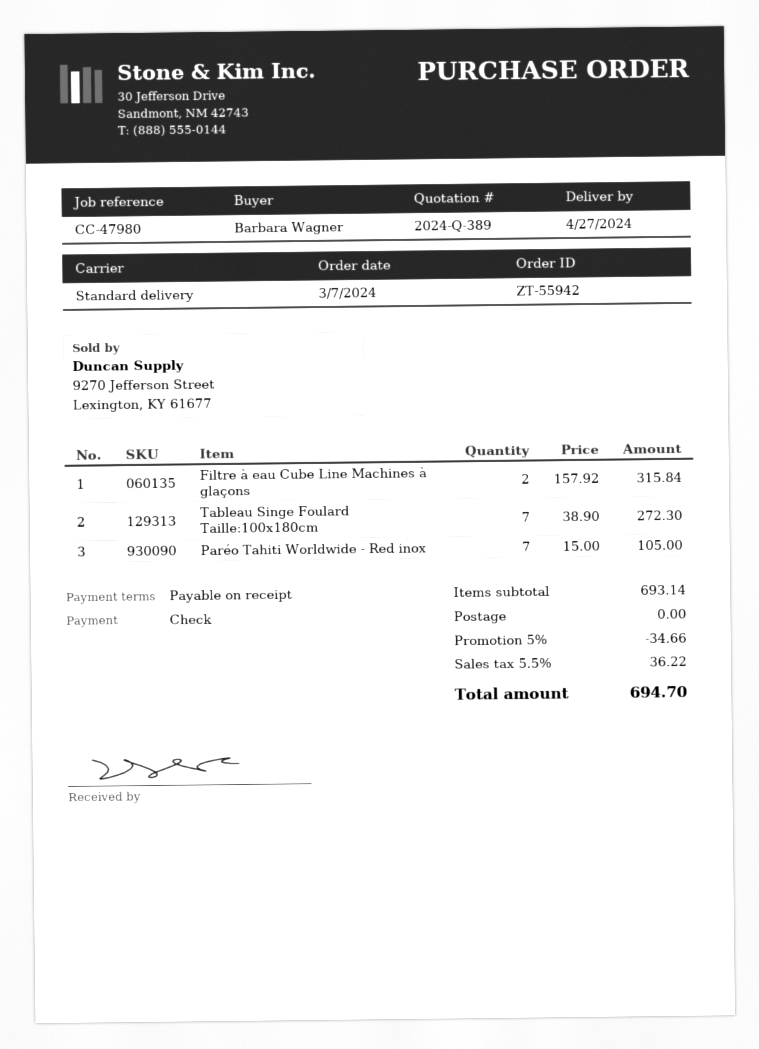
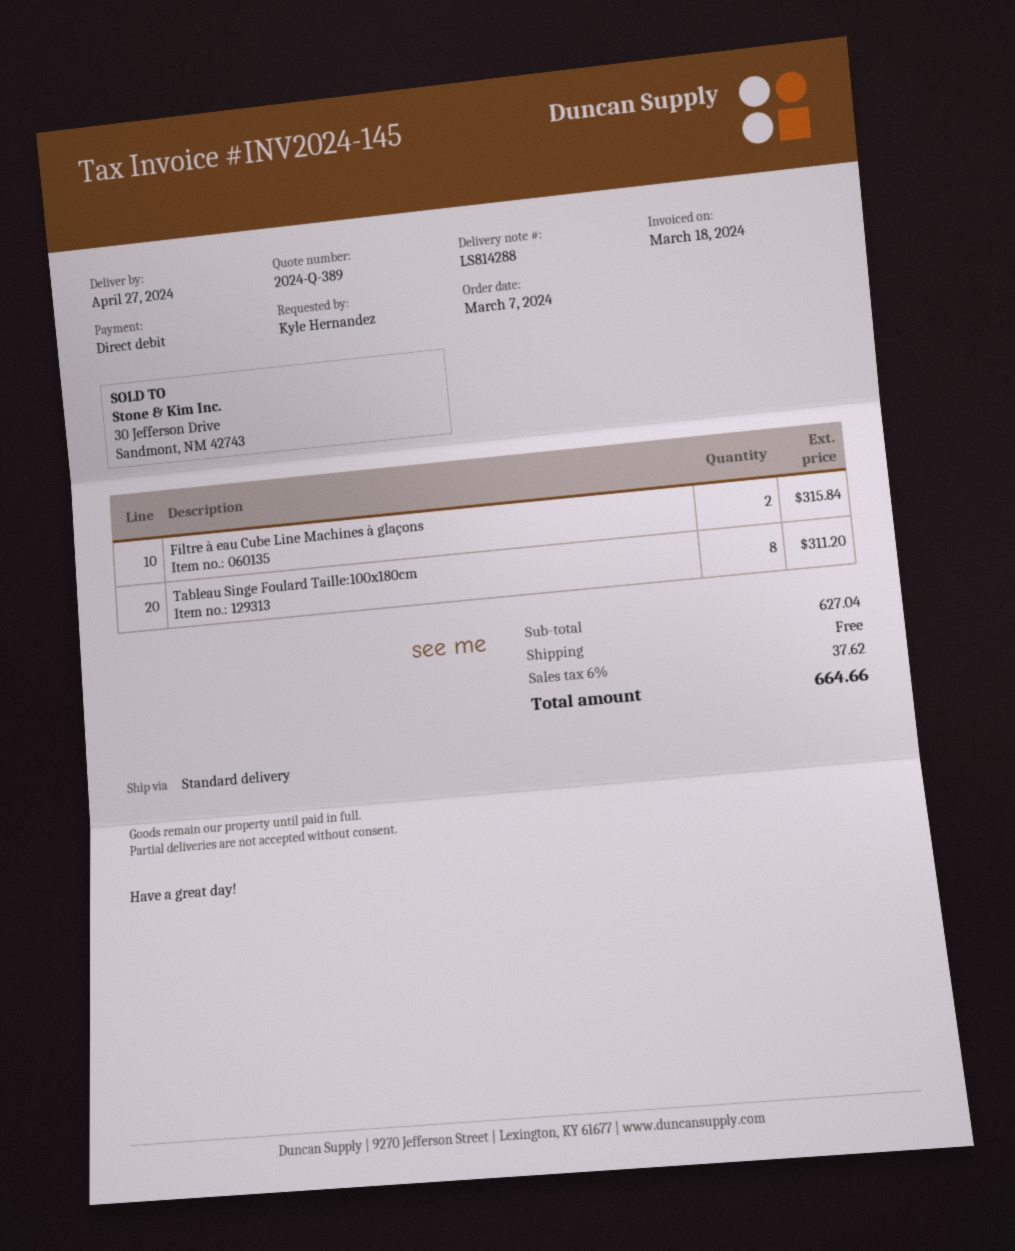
ordered by: Barbara Wagner -> Kyle Hernandez
payment method: cheque -> direct debit
Tableau Singe Foulard Taille:100x180cm: 7 for 272.30 -> 8 for 311.20
Paréo Tahiti Worldwide - Red inox: 7 for 105.00 -> none
subtotal: 693.14 -> 627.04
discount: 5% = 34.66 -> none
tax: 5.5% = 36.22 -> 6% = 37.62
total: 694.70 -> 664.66

